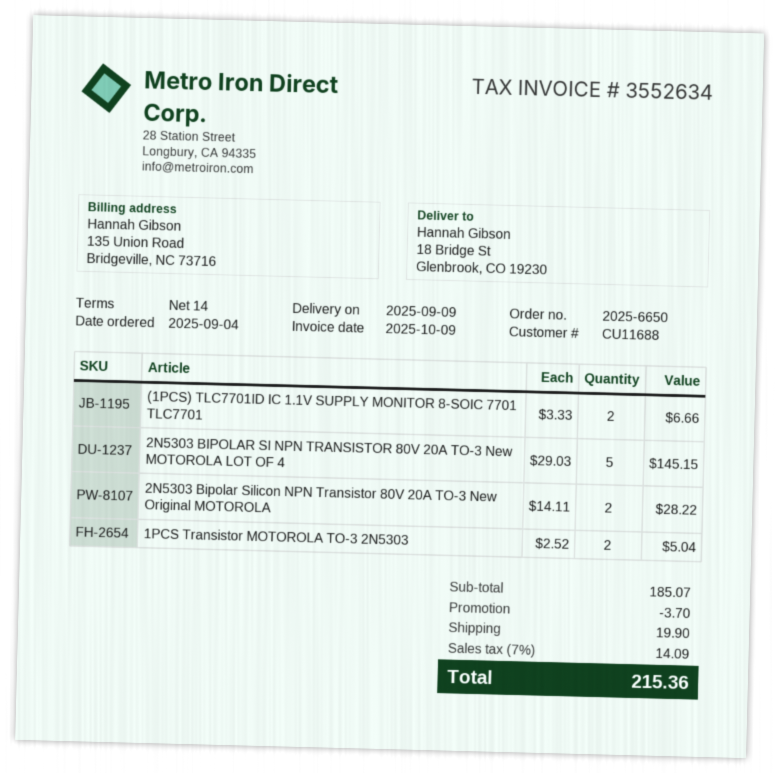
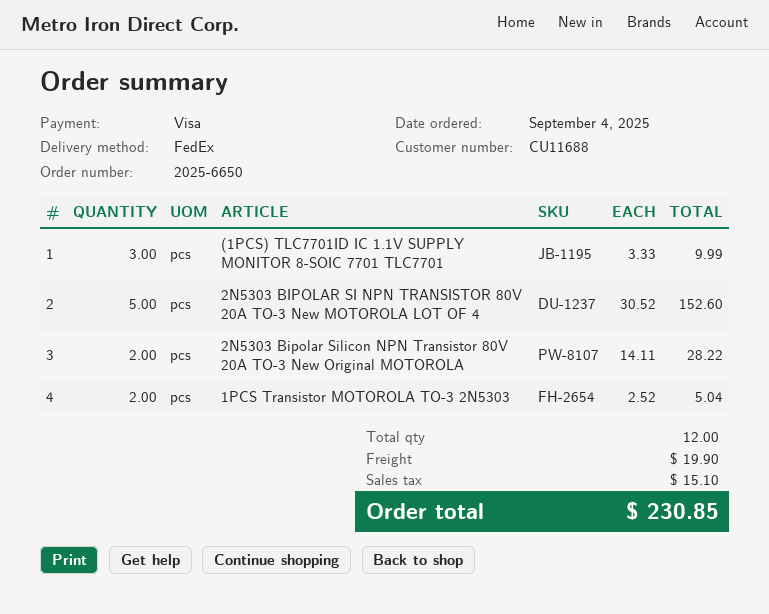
(1PCS) TLC7701ID IC 1.1V SUPPLY MONITOR 8-SOIC 7701 TLC7701: 2 x 3.33 = 6.66 -> 3 x 3.33 = 9.99
2N5303 BIPOLAR SI NPN TRANSISTOR 80V 20A TO-3 New MOTOROLA LOT OF 4: 5 x 29.03 = 145.15 -> 5 x 30.52 = 152.60
discount: 3.70 -> none
tax: 14.09 -> 15.10
total: 215.36 -> 230.85

